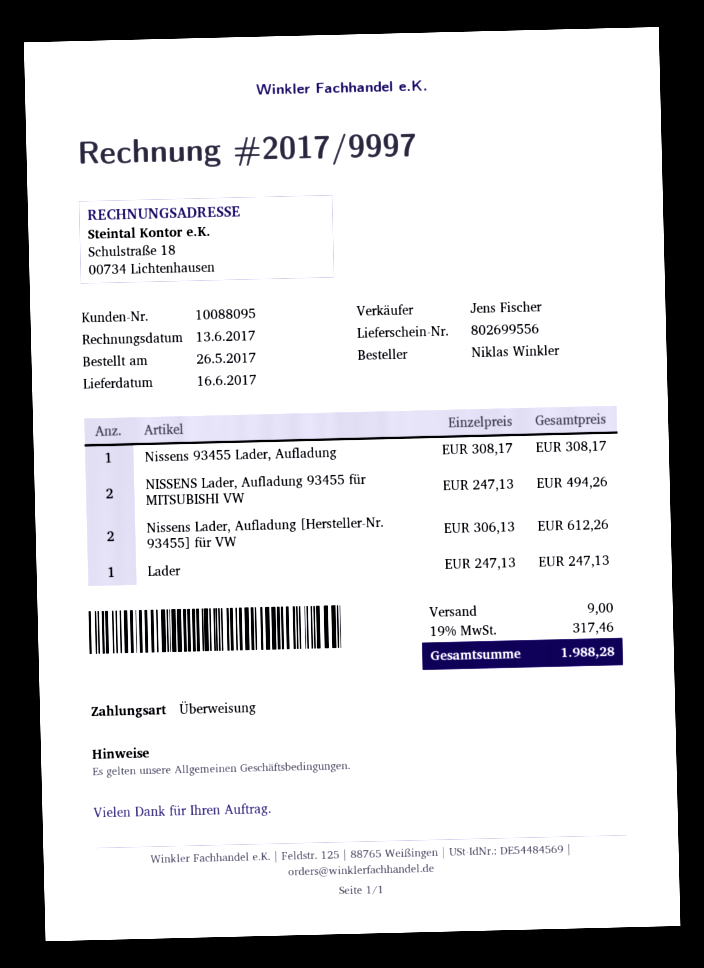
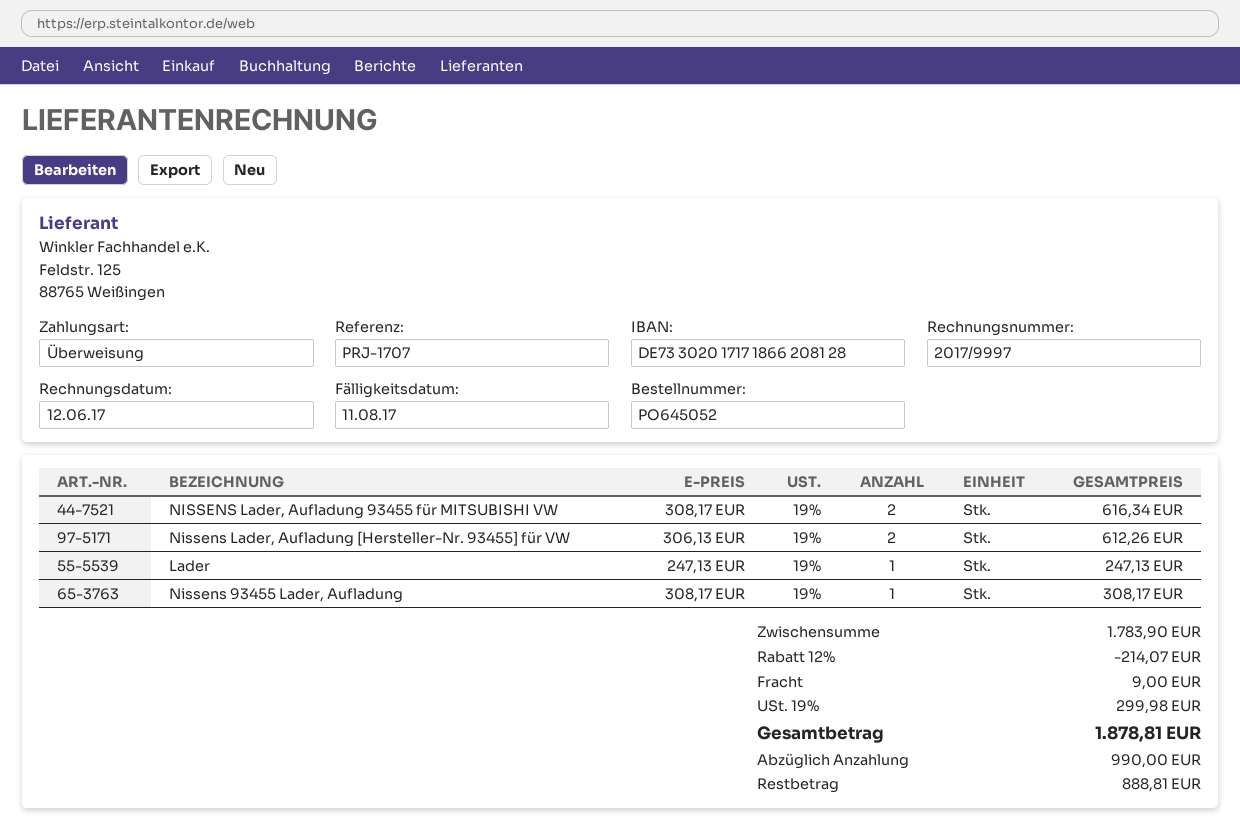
invoice date: 2017-06-13 -> 2017-06-12
NISSENS Lader, Aufladung 93455 für MITSUBISHI VW: 2 x 247.13 = 494.26 -> 2 x 308.17 = 616.34
discount: none -> 12% = 214.07
tax: 19% = 317.46 -> 19% = 299.98
total: 1988.28 -> 1878.81

